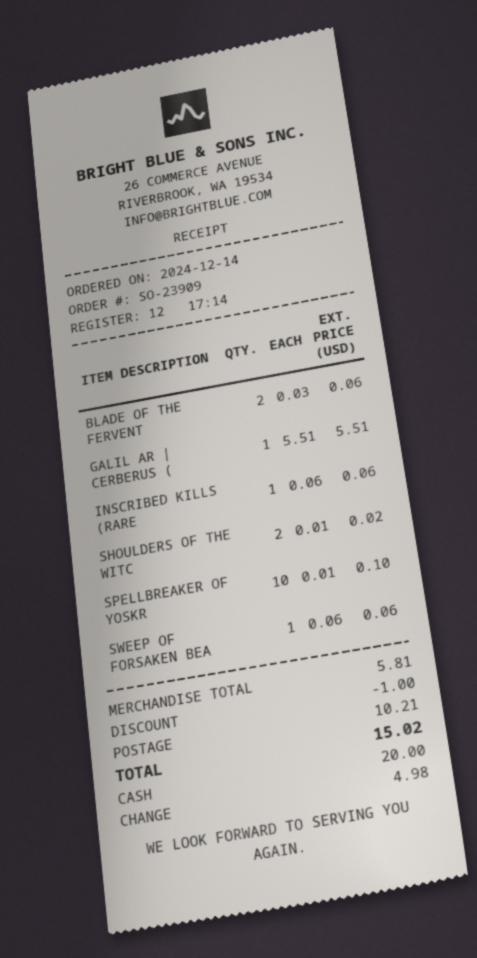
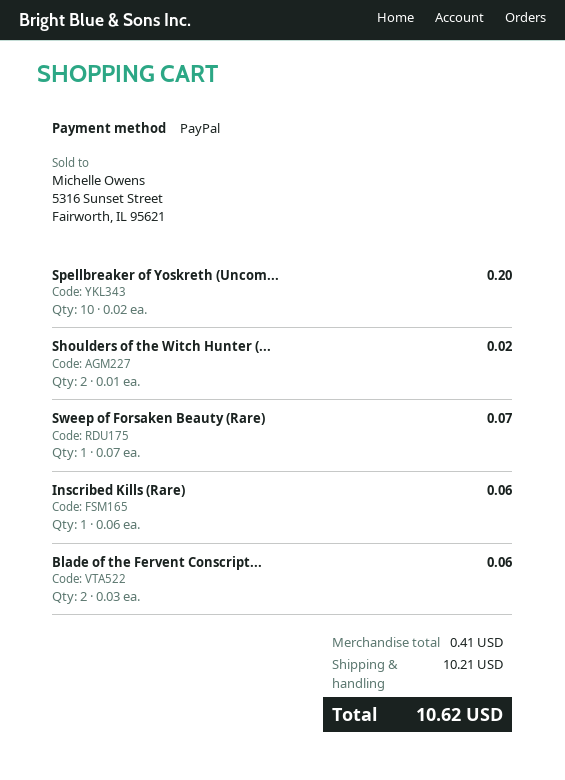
payment method: cash -> PayPal
GALIL AR | CERBERUS (: 1 x 5.51 = 5.51 -> none
SPELLBREAKER OF YOSKR: 10 x 0.01 = 0.10 -> 10 x 0.02 = 0.20
SWEEP OF FORSAKEN BEA: 1 x 0.06 = 0.06 -> 1 x 0.07 = 0.07
subtotal: 5.81 -> 0.41
discount: 1.00 -> none
total: 15.02 -> 10.62

